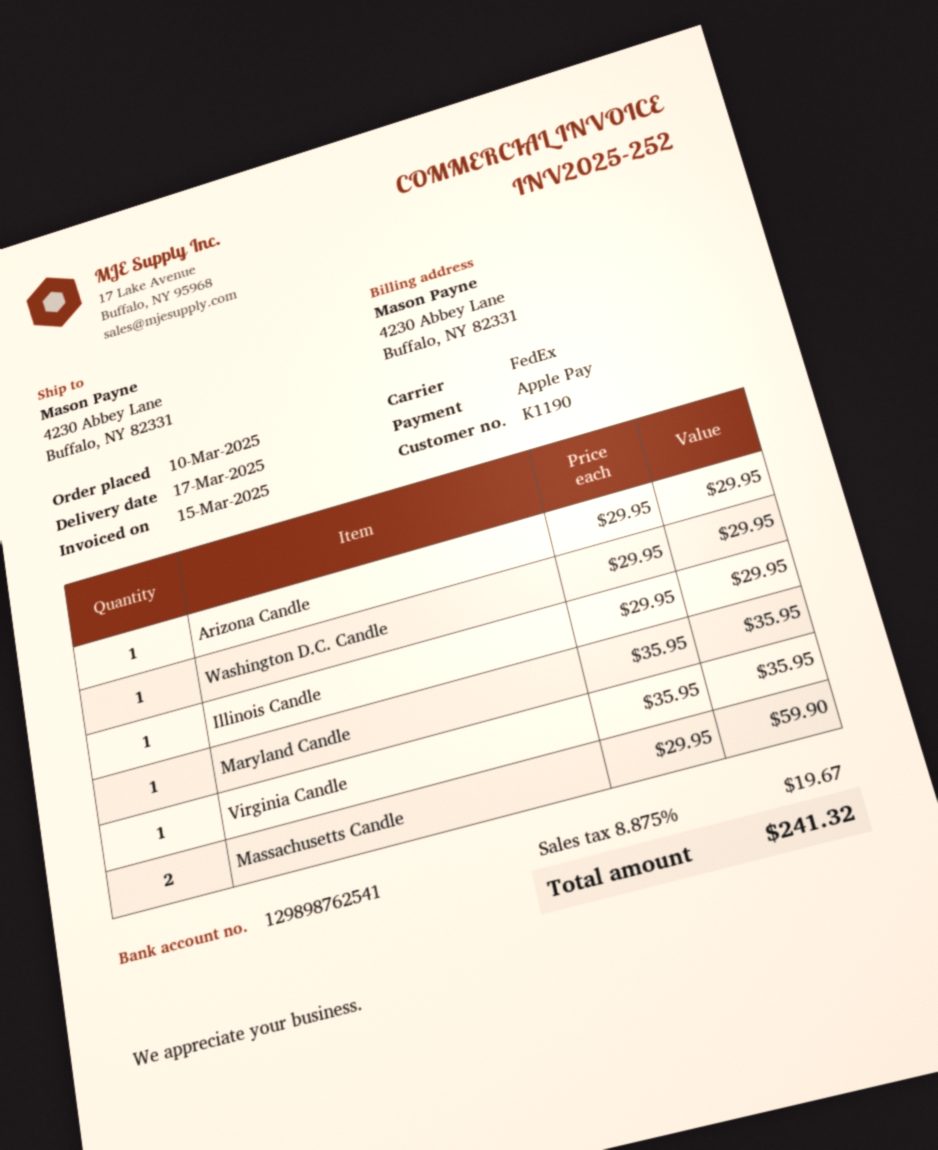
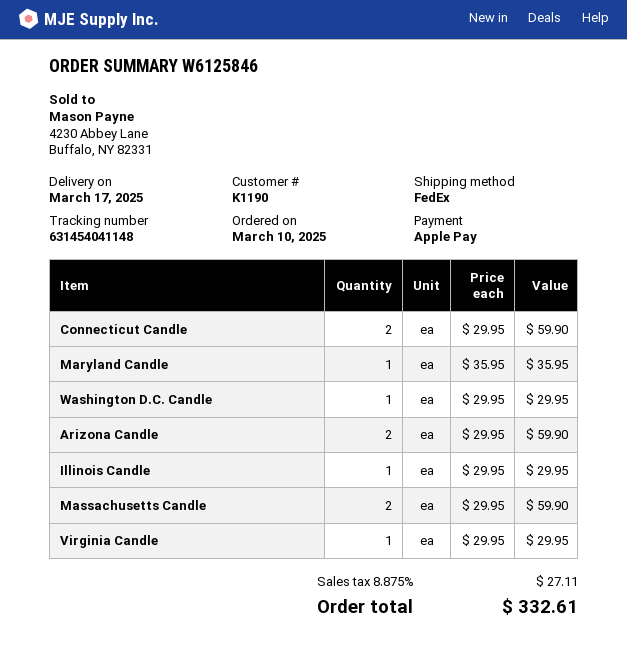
Arizona Candle: 1 x 29.95 = 29.95 -> 2 x 29.95 = 59.90
Virginia Candle: 1 x 35.95 = 35.95 -> 1 x 29.95 = 29.95
Connecticut Candle: none -> 2 x 29.95 = 59.90
tax: 8.875% = 19.67 -> 8.875% = 27.11
total: 241.32 -> 332.61

